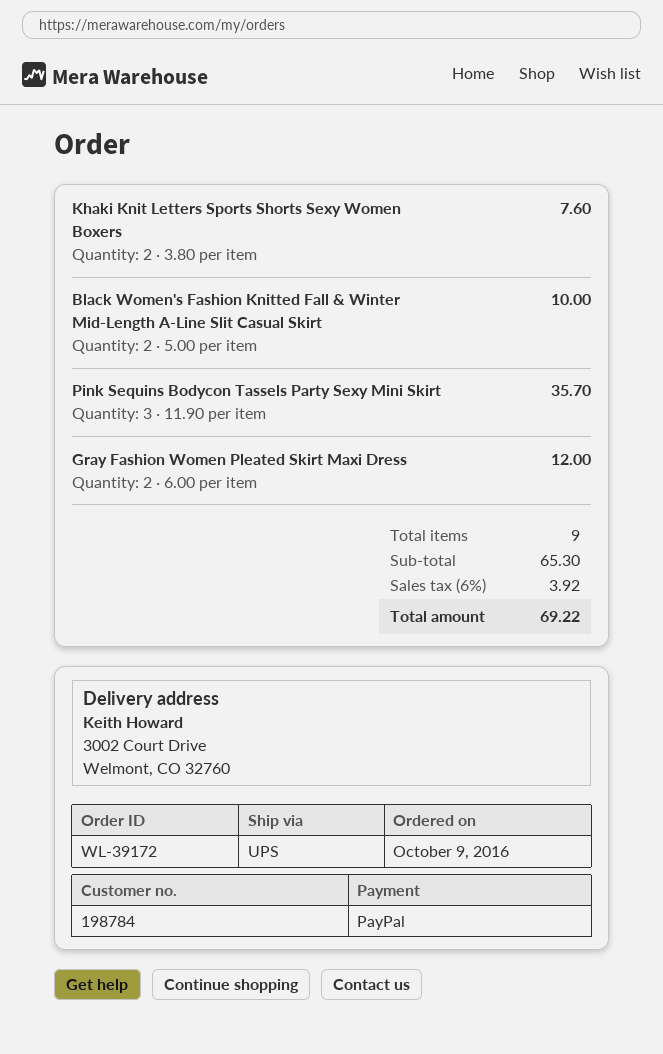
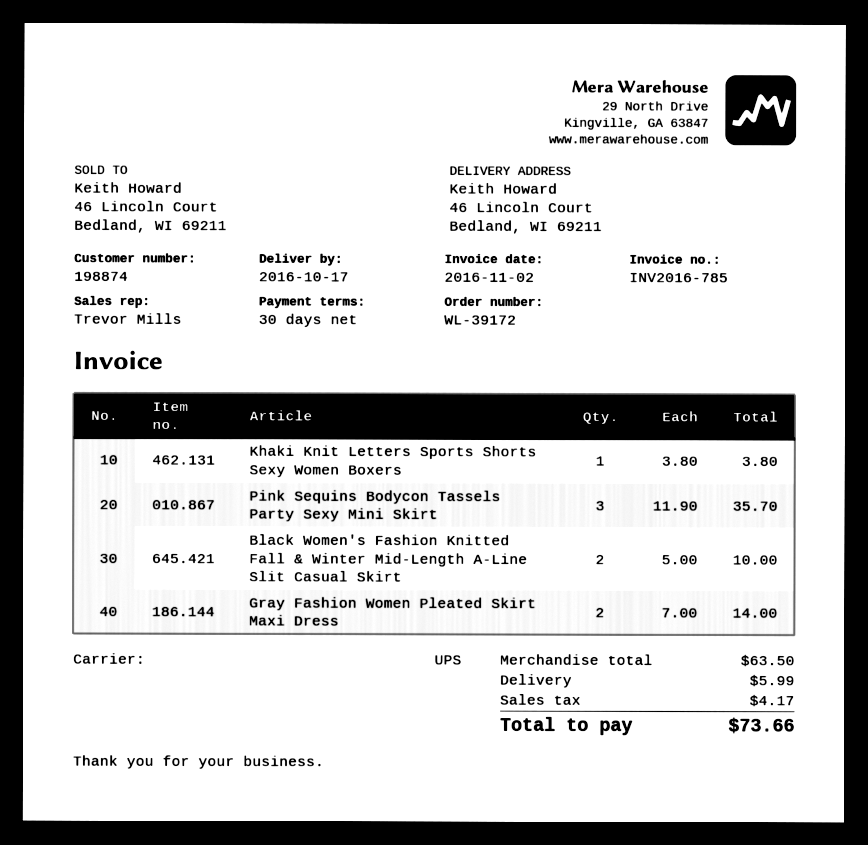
customer number: 198784 -> 198874
ship to: 3002 Court Drive, Welmont, CO 32760 -> 46 Lincoln Court, Bedland, WI 69211
Khaki Knit Letters Sports Shorts Sexy Women Boxers: 2 x 3.80 = 7.60 -> 1 x 3.80 = 3.80
Gray Fashion Women Pleated Skirt Maxi Dress: 2 x 6.00 = 12.00 -> 2 x 7.00 = 14.00
subtotal: 65.30 -> 63.50
shipping: none -> 5.99
tax: 3.92 -> 4.17
total: 69.22 -> 73.66

